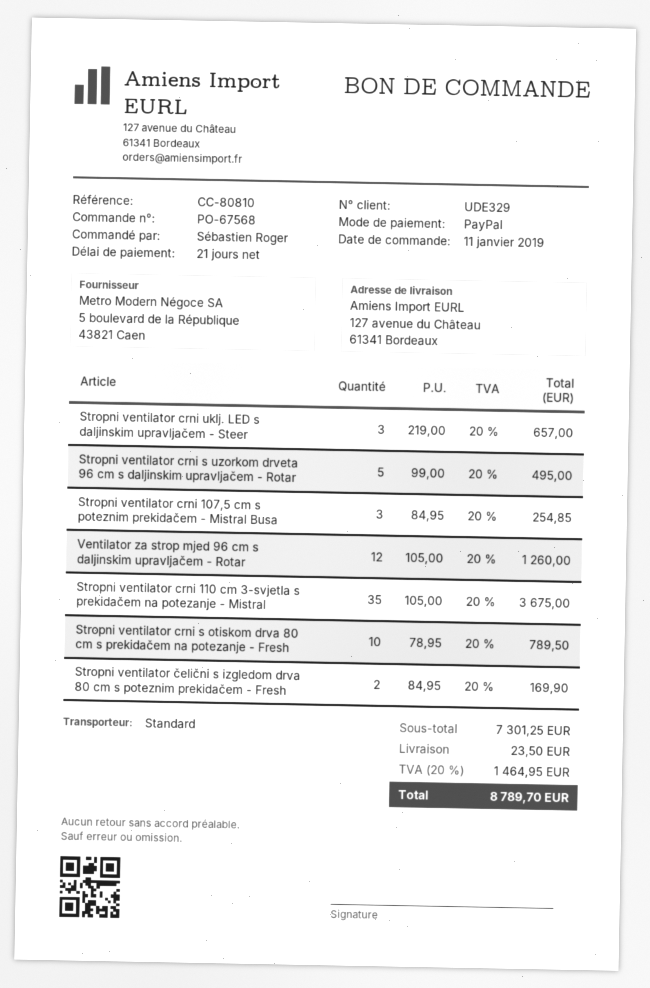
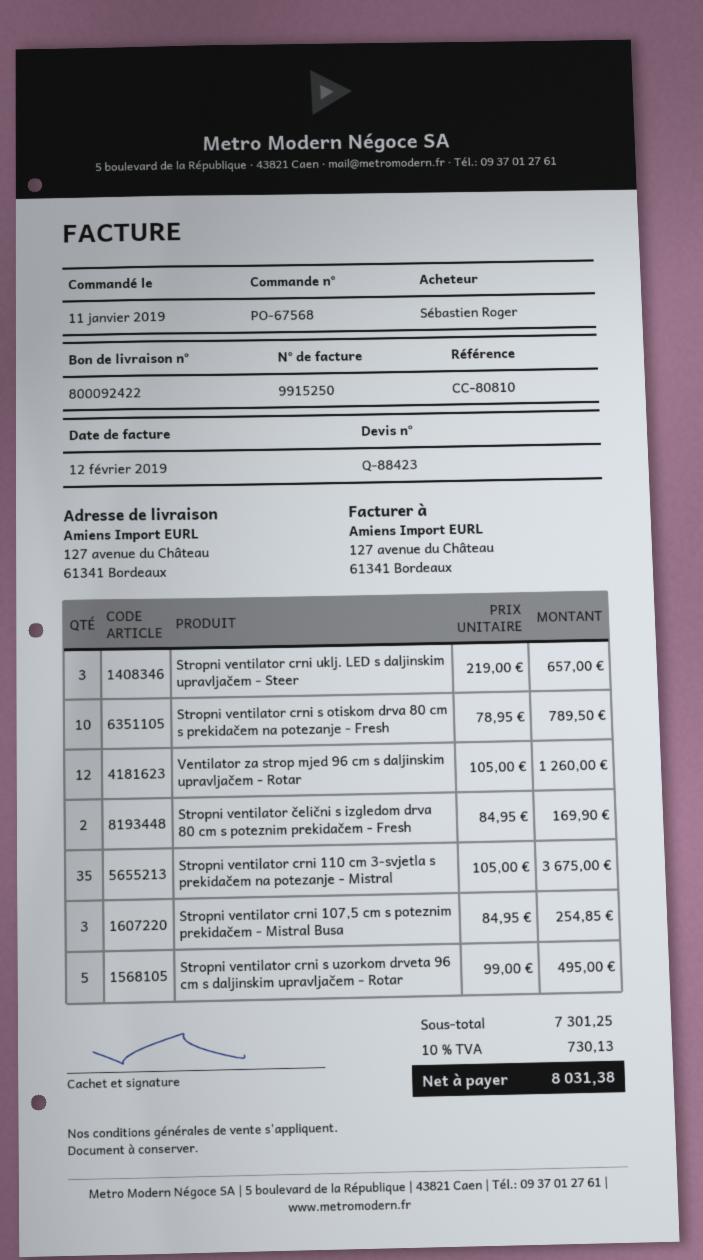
shipping: 23.50 -> none
tax: 20% = 1464.95 -> 10% = 730.13
total: 8789.70 -> 8031.38

